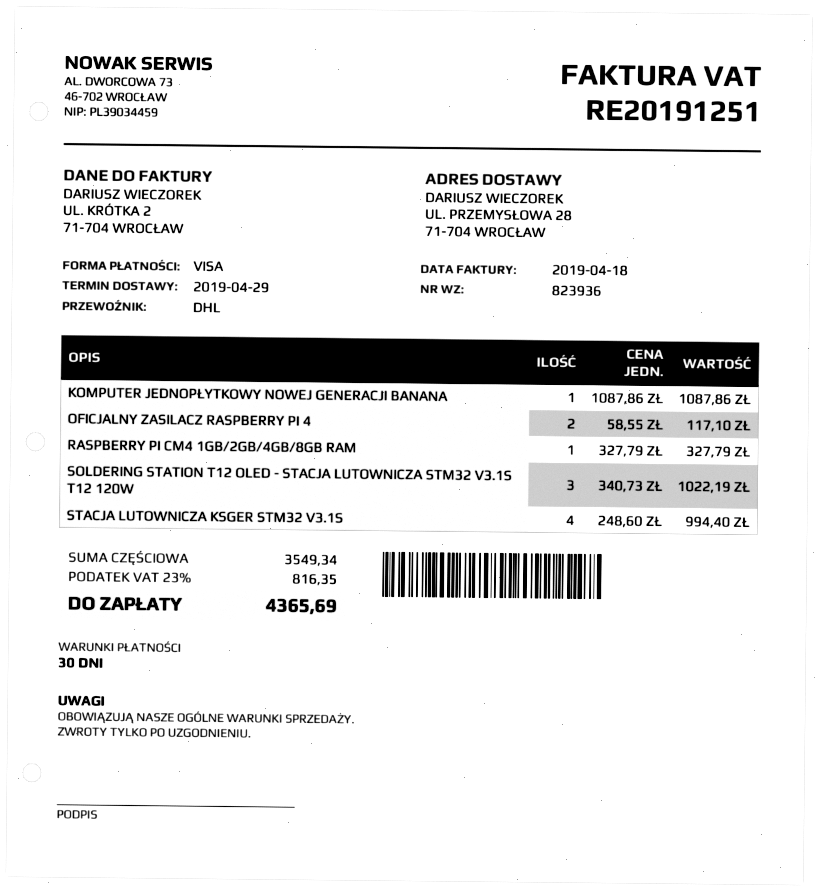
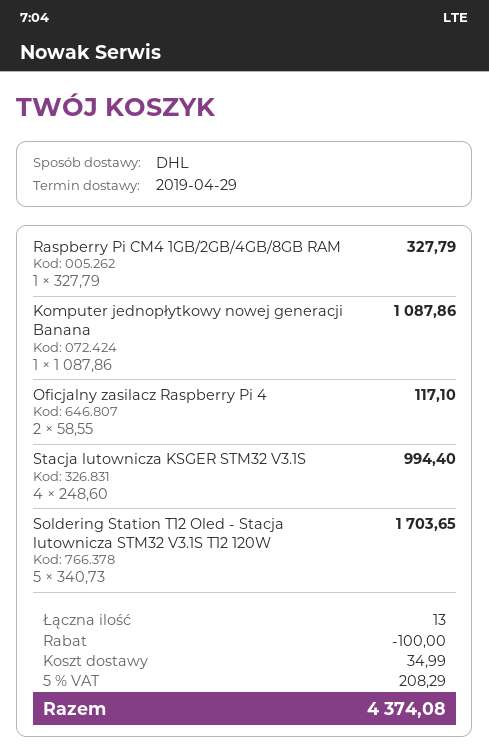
SOLDERING STATION T12 OLED - STACJA LUTOWNICZA STM32 V3.1S T12 120W: 3 x 340.73 = 1022.19 -> 5 x 340.73 = 1703.65
discount: none -> 100.00
shipping: none -> 34.99
tax: 23% = 816.35 -> 5% = 208.29
total: 4365.69 -> 4374.08

